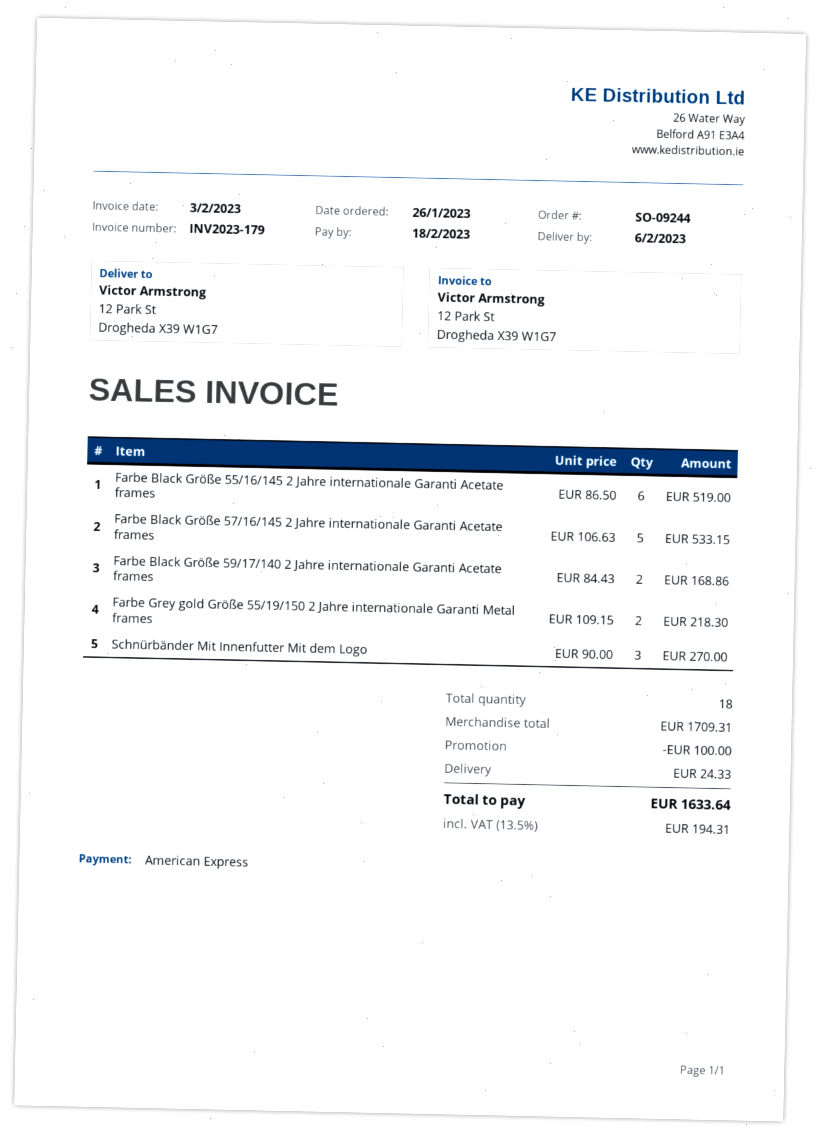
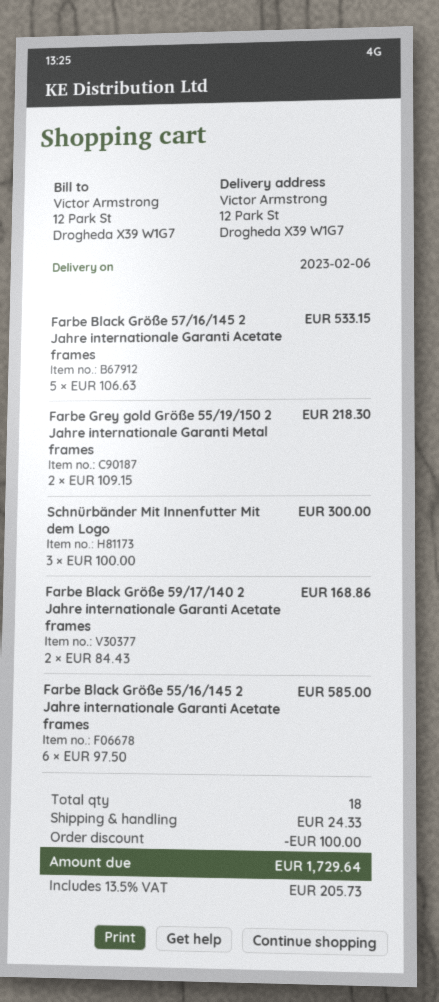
Farbe Black Größe 55/16/145 2 Jahre internationale Garanti Acetate frames: 6 x 86.50 = 519.00 -> 6 x 97.50 = 585.00
Schnürbänder Mit Innenfutter Mit dem Logo: 3 x 90.00 = 270.00 -> 3 x 100.00 = 300.00
tax: 13.5% = 194.31 -> 13.5% = 205.73
total: 1633.64 -> 1729.64

